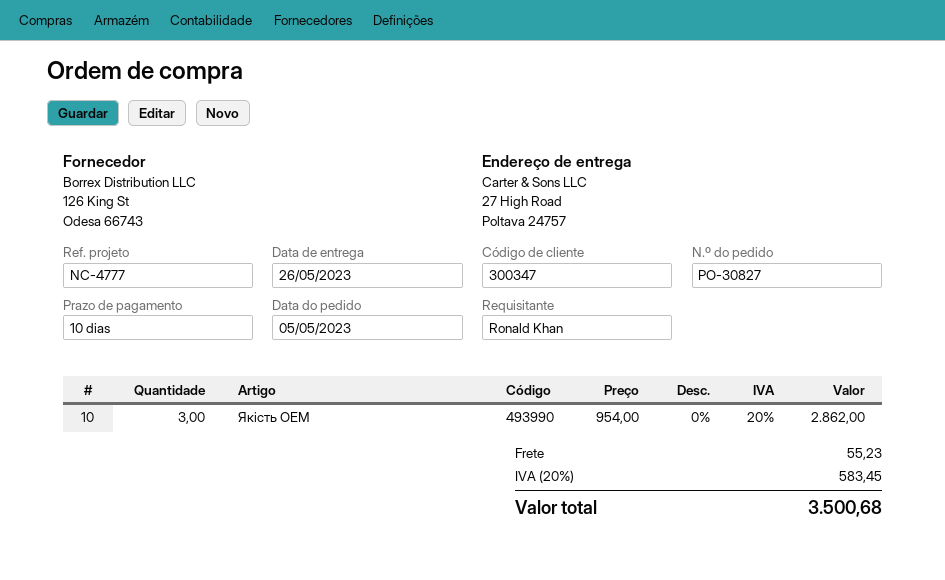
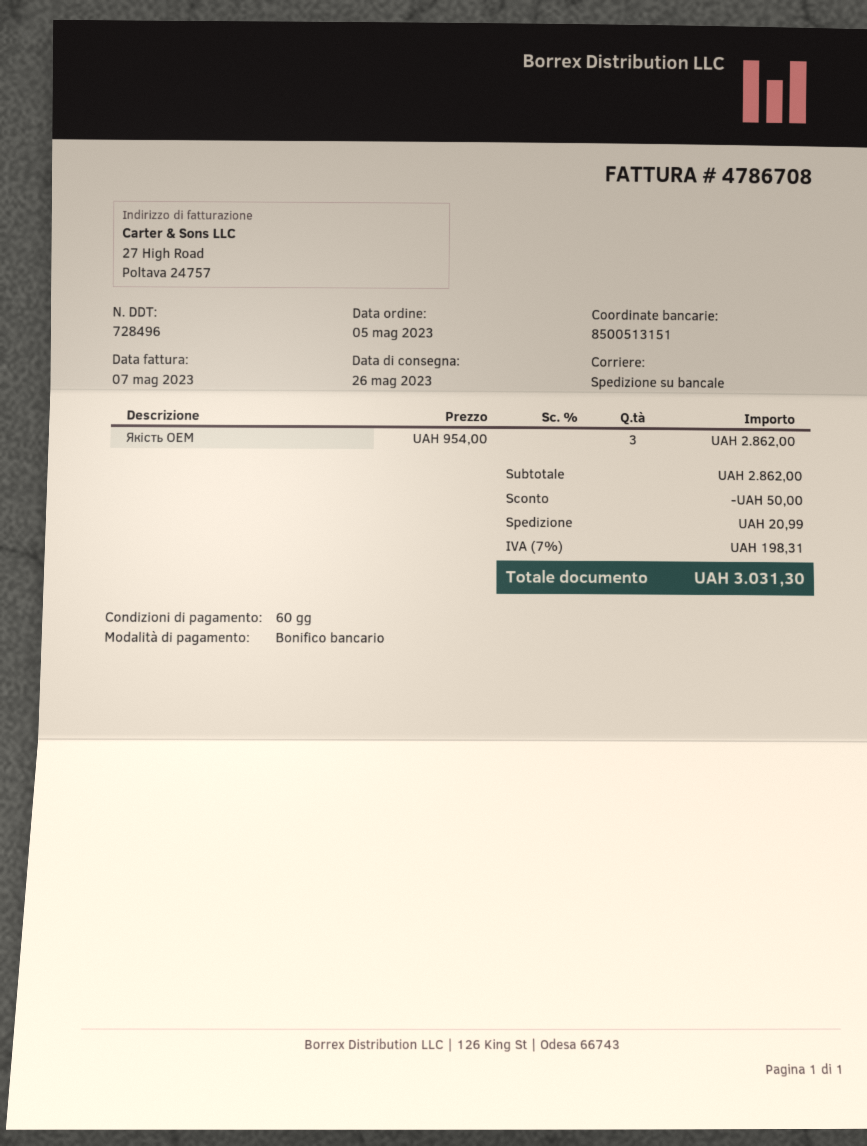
payment terms: 10 days -> 60 days
discount: none -> 50.00
shipping: 55.23 -> 20.99
tax: 20% = 583.45 -> 7% = 198.31
total: 3500.68 -> 3031.30

